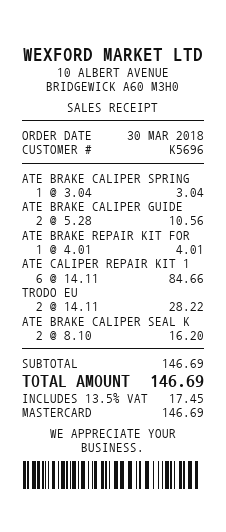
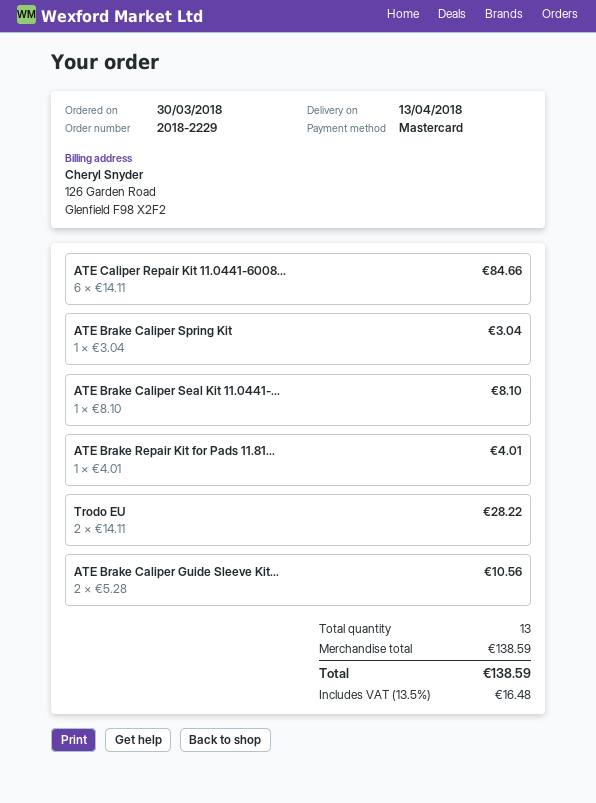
ATE BRAKE CALIPER SEAL K: 2 x 8.10 = 16.20 -> 1 x 8.10 = 8.10
subtotal: 146.69 -> 138.59
tax: 13.5% = 17.45 -> 13.5% = 16.48
total: 146.69 -> 138.59

